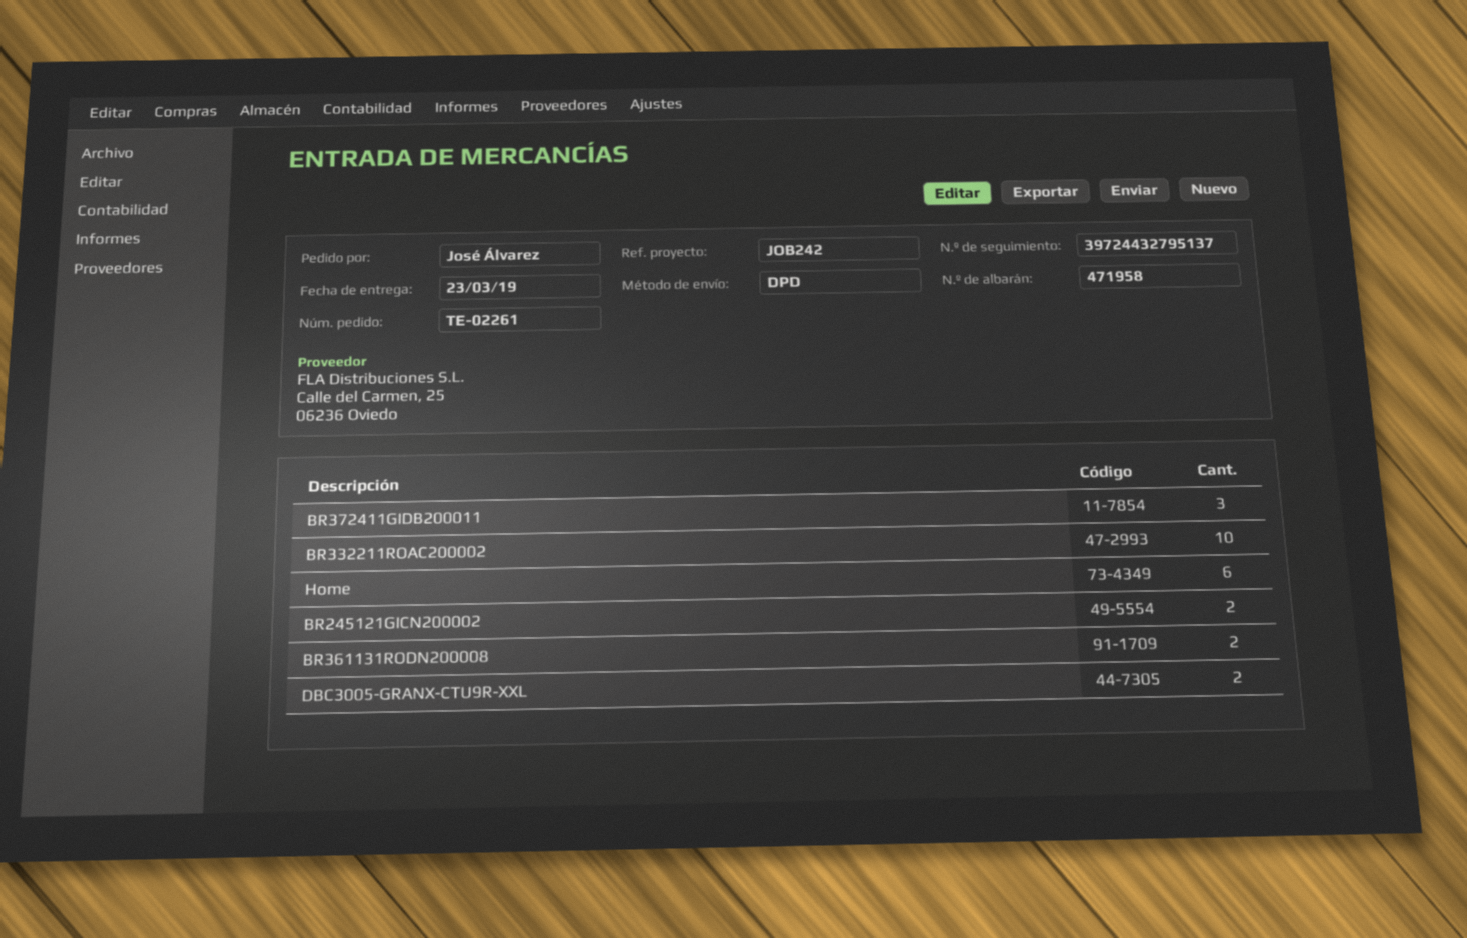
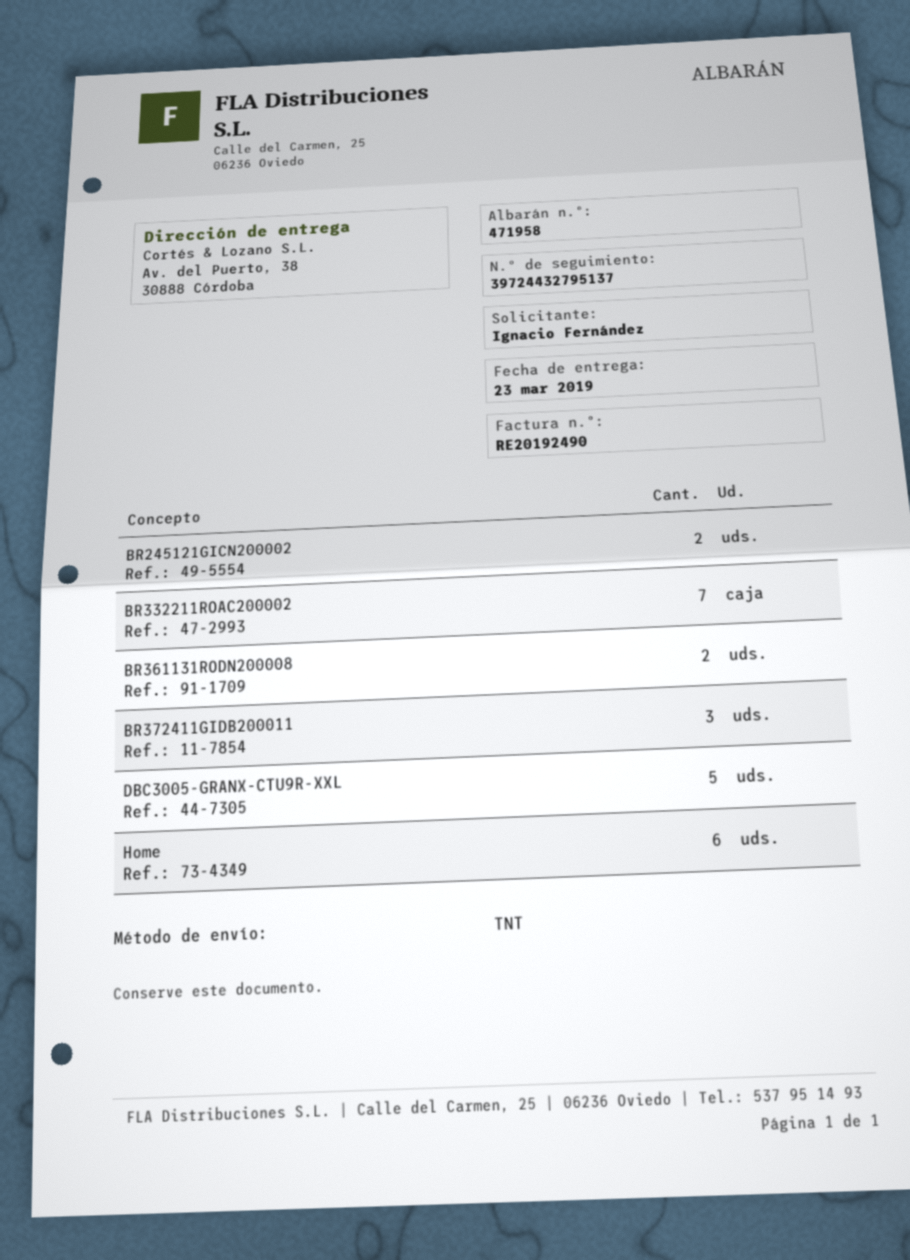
ordered by: José Álvarez -> Ignacio Fernández
shipping method: DPD -> TNT
BR332211ROAC200002: 10 -> 7
DBC3005-GRANX-CTU9R-XXL: 2 -> 5

